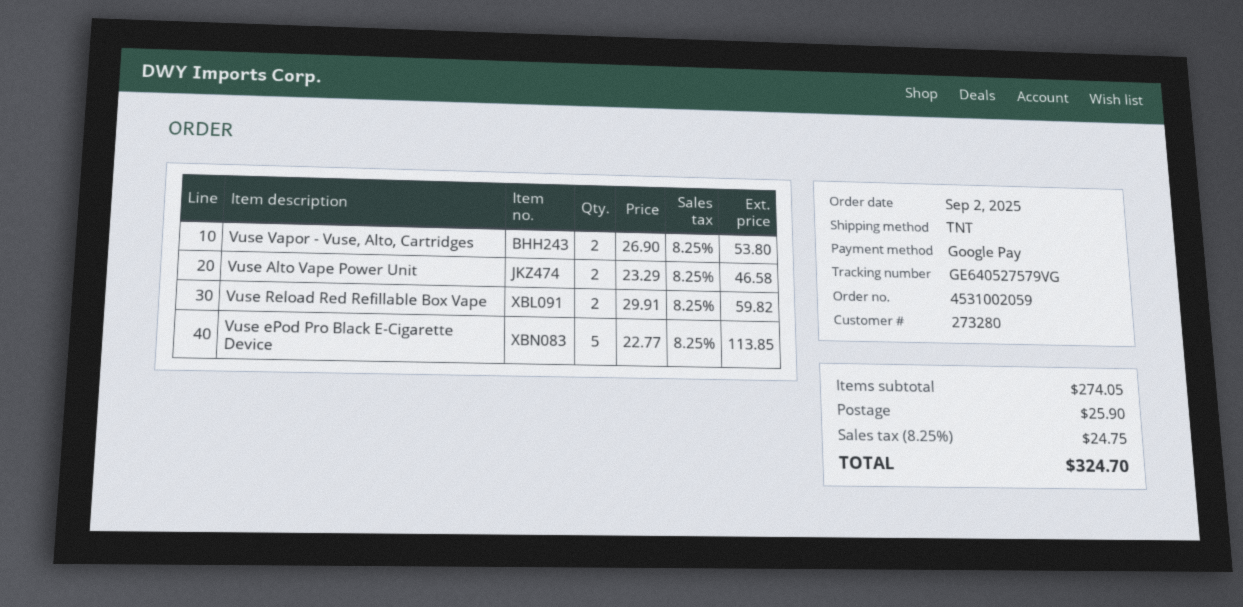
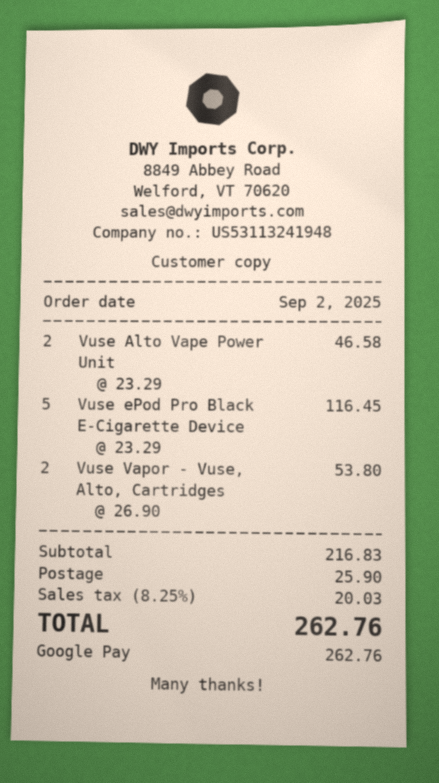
Vuse Reload Red Refillable Box Vape: 2 x 29.91 = 59.82 -> none
Vuse ePod Pro Black E-Cigarette Device: 5 x 22.77 = 113.85 -> 5 x 23.29 = 116.45
subtotal: 274.05 -> 216.83
tax: 8.25% = 24.75 -> 8.25% = 20.03
total: 324.70 -> 262.76

